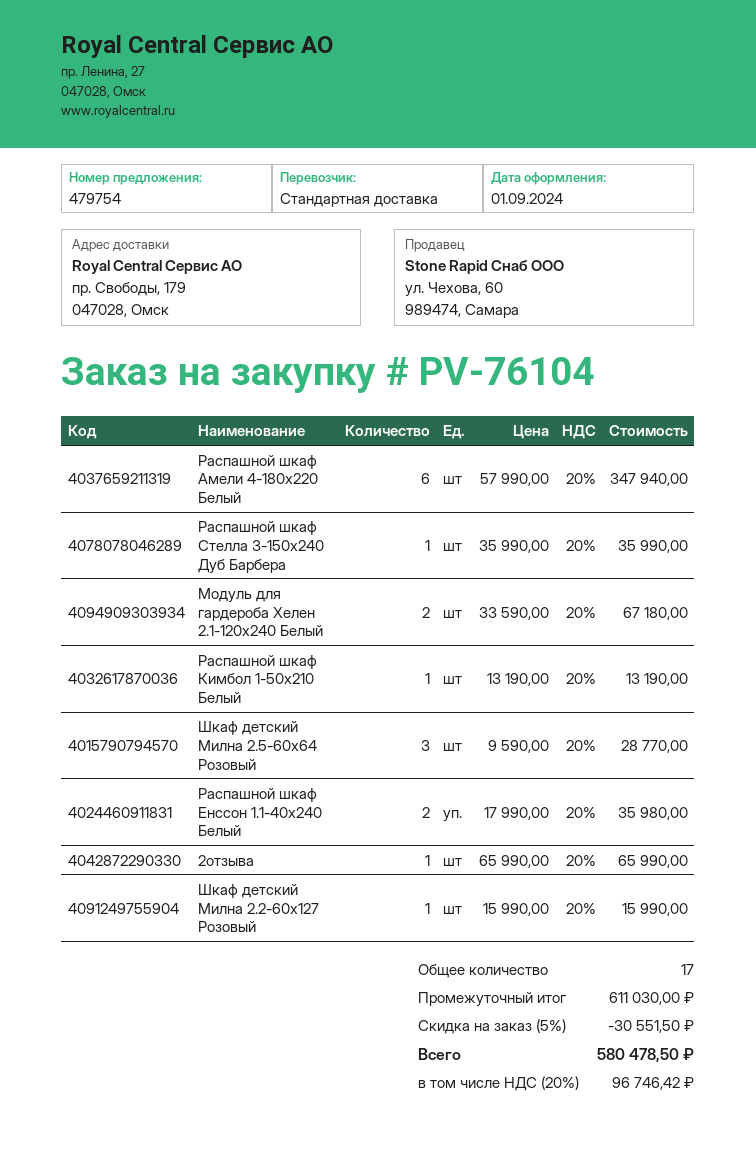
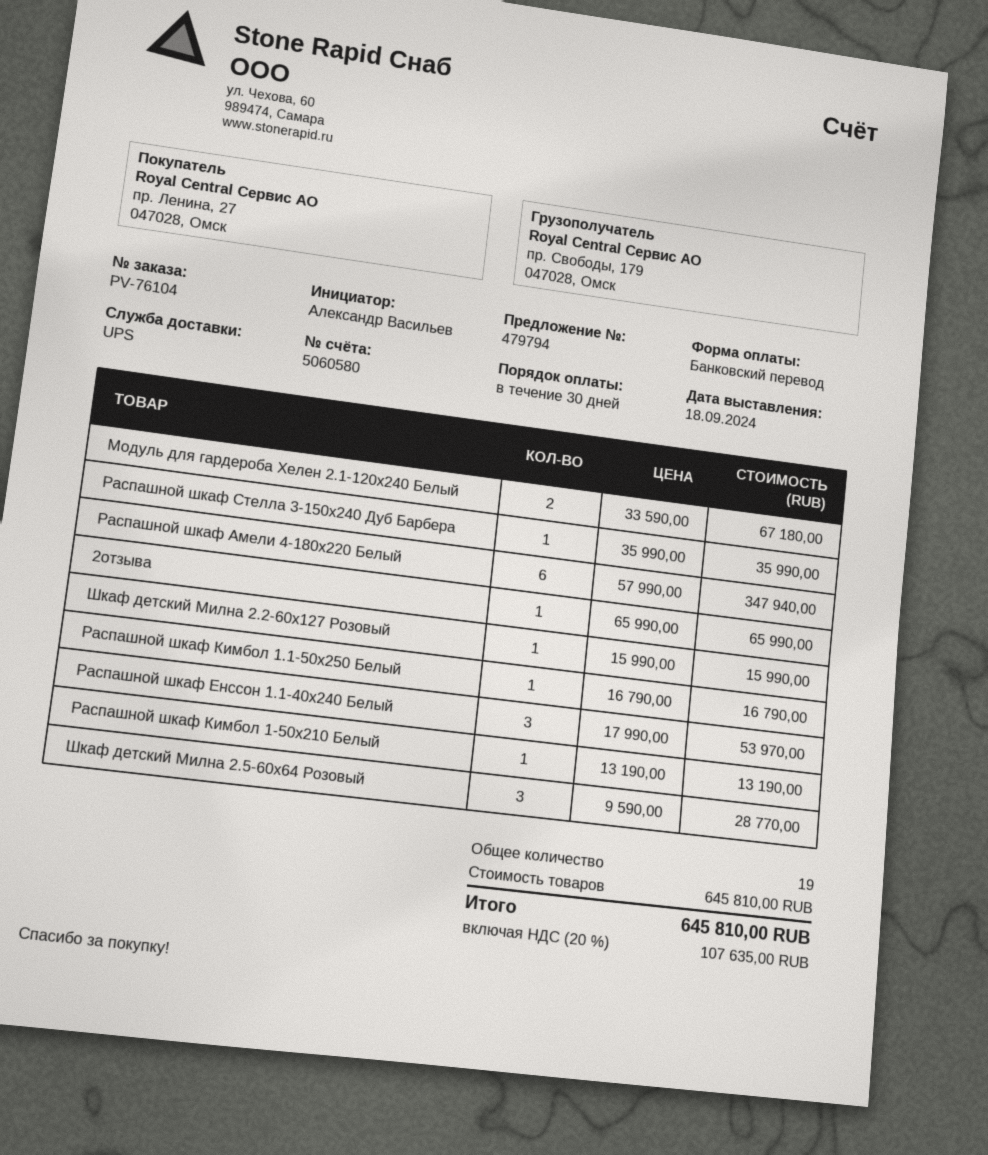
quote number: 479754 -> 479794
shipping method: standard -> UPS
Распашной шкаф Енссон 1.1-40x240 Белый: 2 x 17990.00 = 35980.00 -> 3 x 17990.00 = 53970.00
Распашной шкаф Кимбол 1.1-50x250 Белый: none -> 1 x 16790.00 = 16790.00
total quantity: 17 -> 19
subtotal: 611030.00 -> 645810.00
discount: 5% = 30551.50 -> none
tax: 20% = 96746.42 -> 20% = 107635.00
total: 580478.50 -> 645810.00

